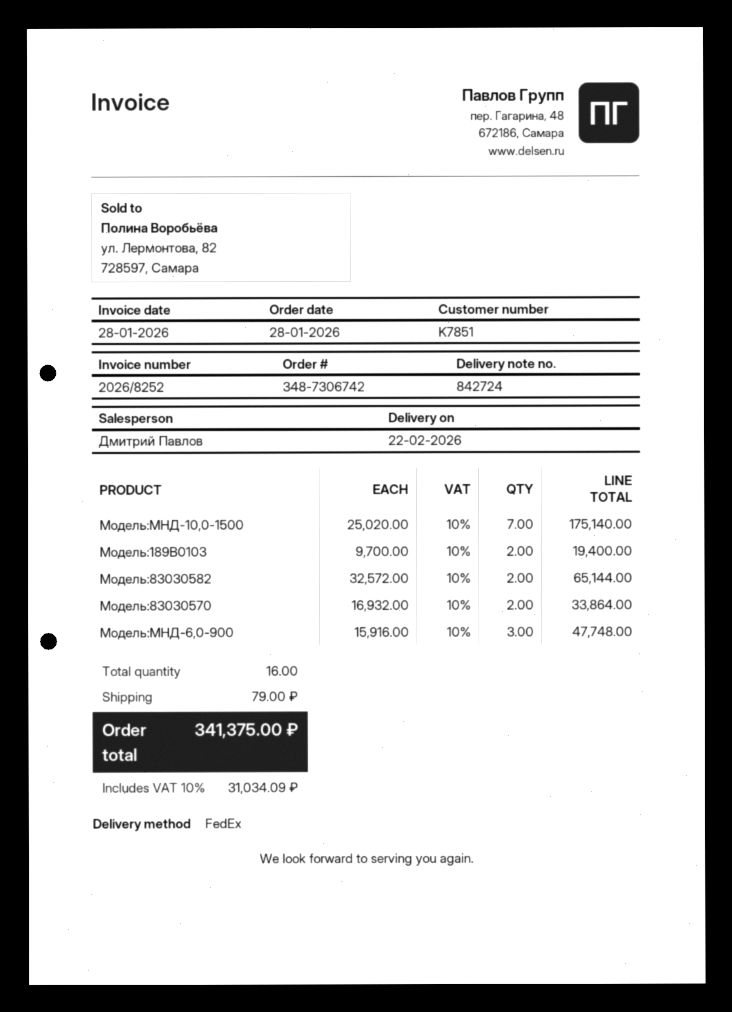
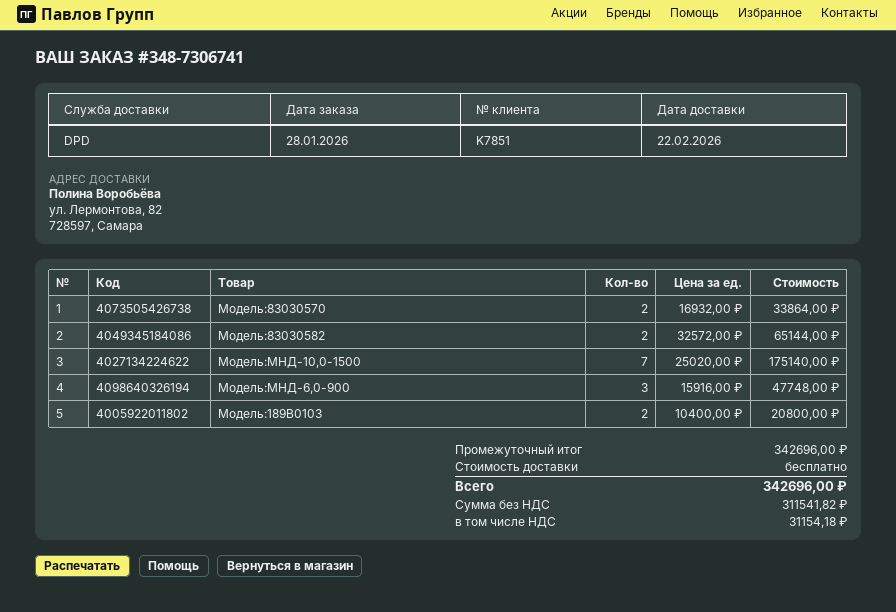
order number: 348-7306742 -> 348-7306741
shipping method: FedEx -> DPD
Модель:189B0103: 2 x 9700.00 = 19400.00 -> 2 x 10400.00 = 20800.00
shipping: 79.00 -> 0.00
tax: 31034.09 -> 31154.18
total: 341375.00 -> 342696.00

